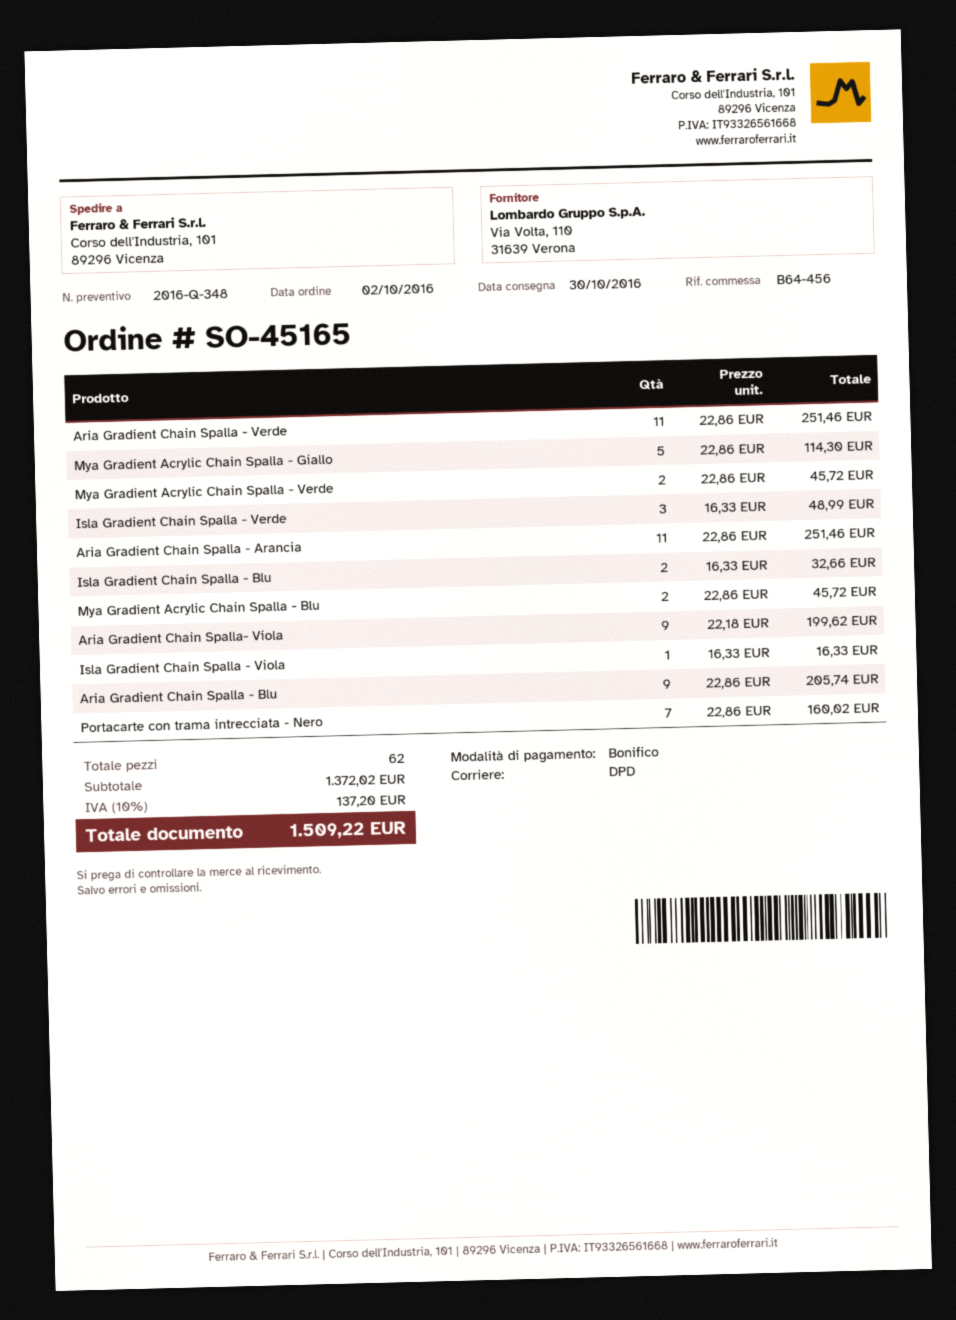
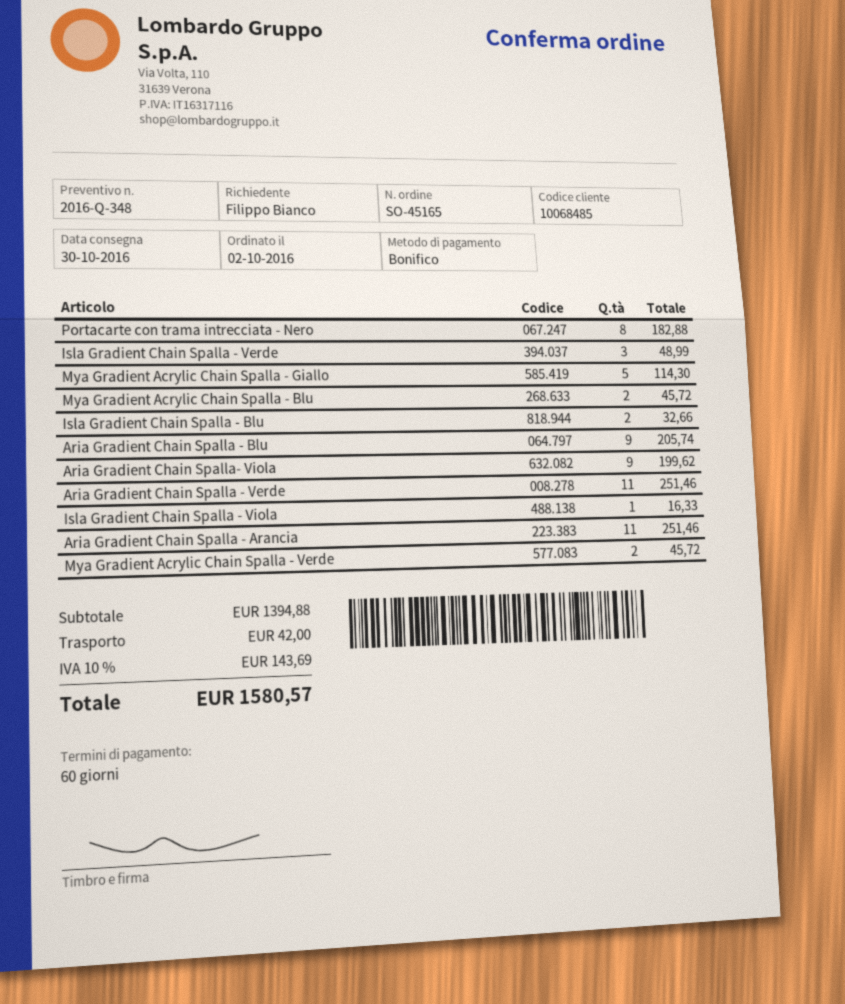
Portacarte con trama intrecciata - Nero: 7 for 160.02 -> 8 for 182.88
subtotal: 1372.02 -> 1394.88
shipping: none -> 42.00
tax: 10% = 137.20 -> 10% = 143.69
total: 1509.22 -> 1580.57

